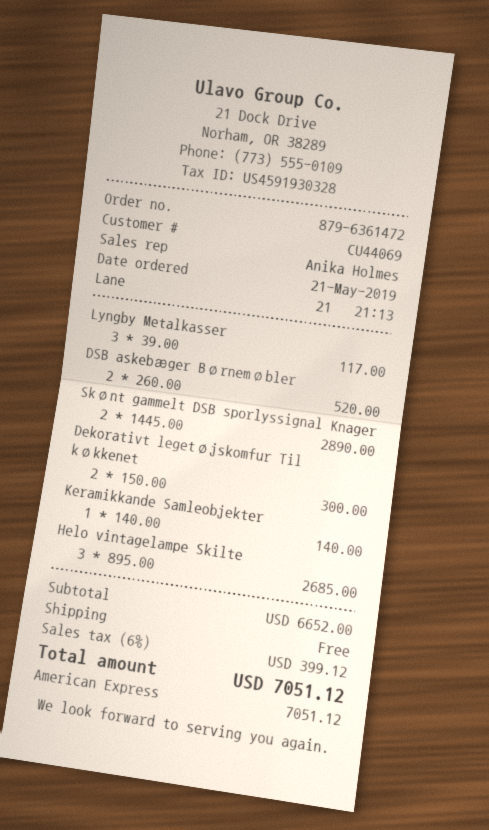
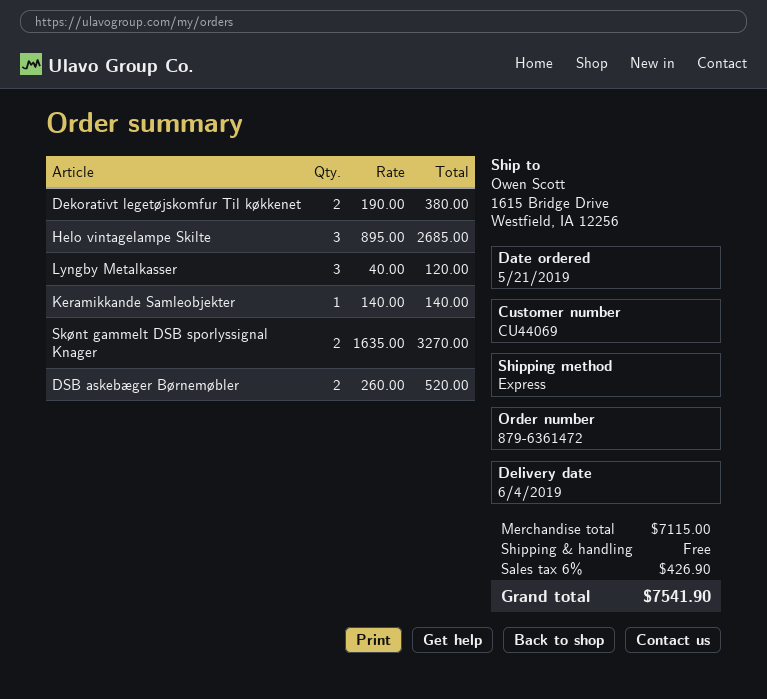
Lyngby Metalkasser: 3 x 39.00 = 117.00 -> 3 x 40.00 = 120.00
Skønt gammelt DSB sporlyssignal Knager: 2 x 1445.00 = 2890.00 -> 2 x 1635.00 = 3270.00
Dekorativt legetøjskomfur Til køkkenet: 2 x 150.00 = 300.00 -> 2 x 190.00 = 380.00
subtotal: 6652.00 -> 7115.00
tax: 6% = 399.12 -> 6% = 426.90
total: 7051.12 -> 7541.90

